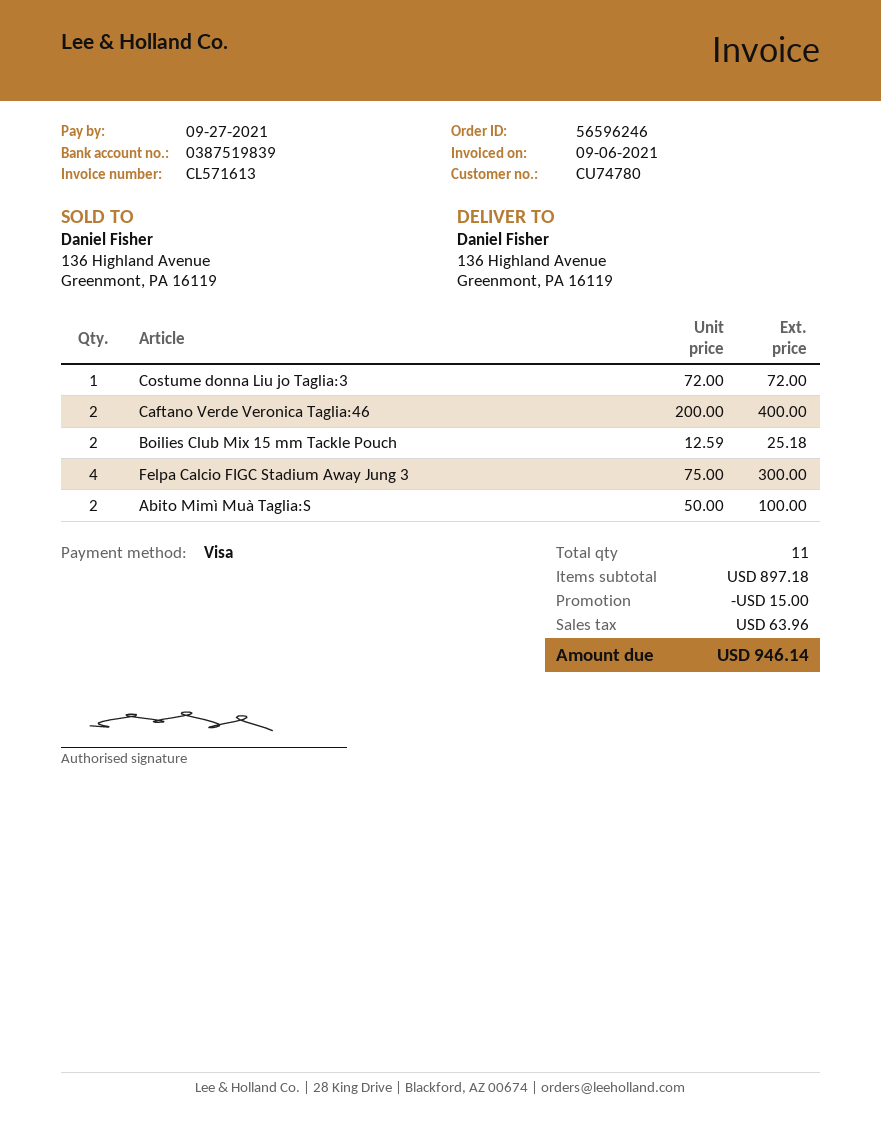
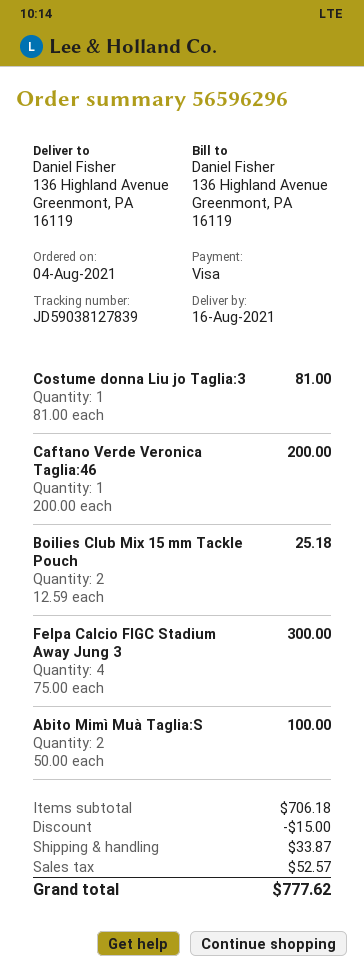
order number: 56596246 -> 56596296
Costume donna Liu jo Taglia:3: 1 x 72.00 = 72.00 -> 1 x 81.00 = 81.00
Caftano Verde Veronica Taglia:46: 2 x 200.00 = 400.00 -> 1 x 200.00 = 200.00
subtotal: 897.18 -> 706.18
shipping: none -> 33.87
tax: 63.96 -> 52.57
total: 946.14 -> 777.62

